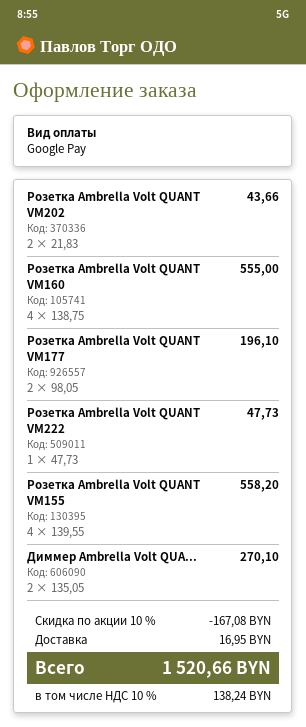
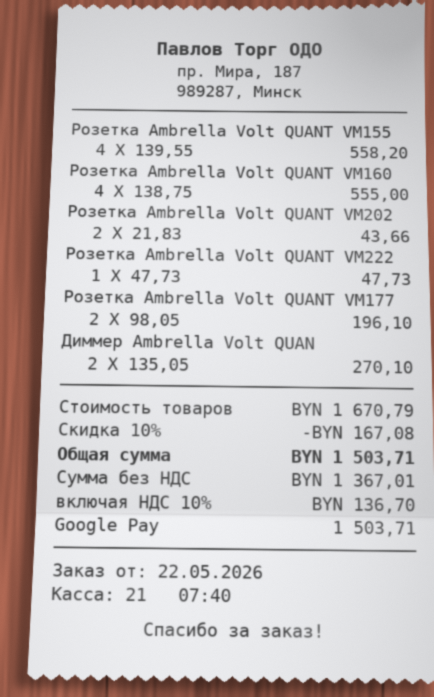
shipping: 16.95 -> none
tax: 10% = 138.24 -> 10% = 136.70
total: 1520.66 -> 1503.71

